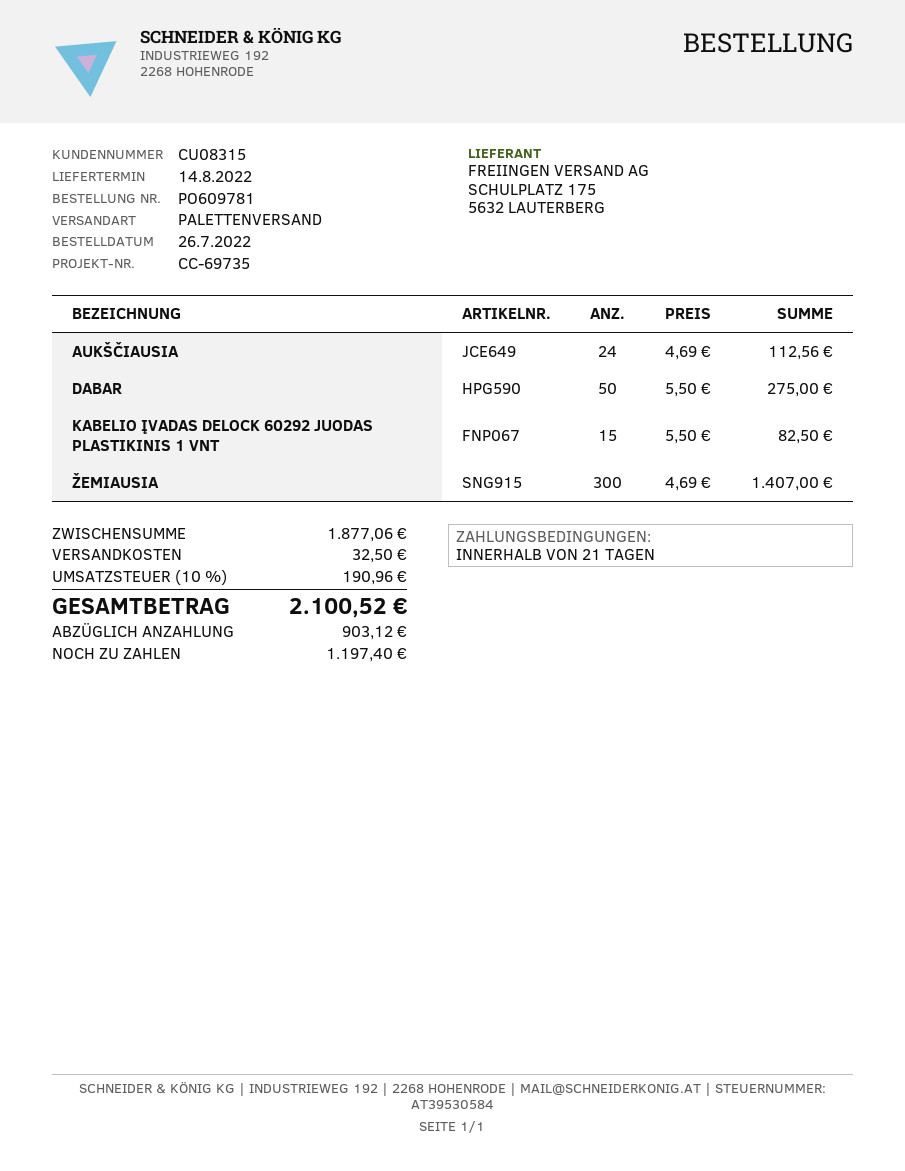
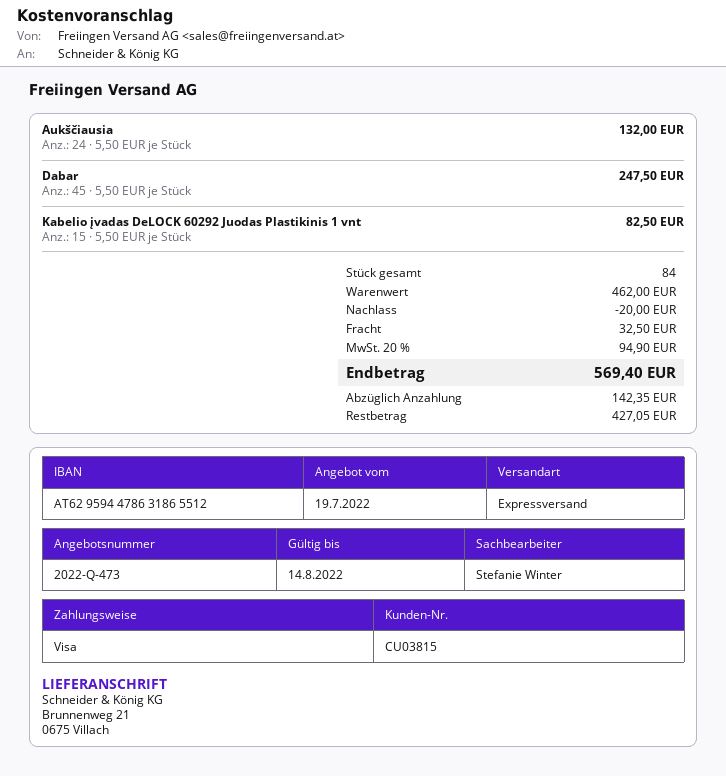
customer number: CU08315 -> CU03815
shipping method: pallet freight -> express
AUKŠČIAUSIA: 24 x 4.69 = 112.56 -> 24 x 5.50 = 132.00
DABAR: 50 x 5.50 = 275.00 -> 45 x 5.50 = 247.50
ŽEMIAUSIA: 300 x 4.69 = 1407.00 -> none
subtotal: 1877.06 -> 462.00
discount: none -> 20.00
tax: 10% = 190.96 -> 20% = 94.90
total: 2100.52 -> 569.40
deposit: 903.12 -> 142.35
balance: 1197.40 -> 427.05

